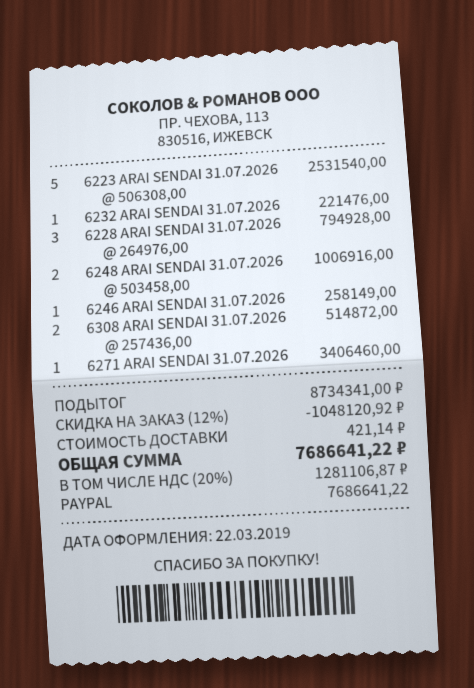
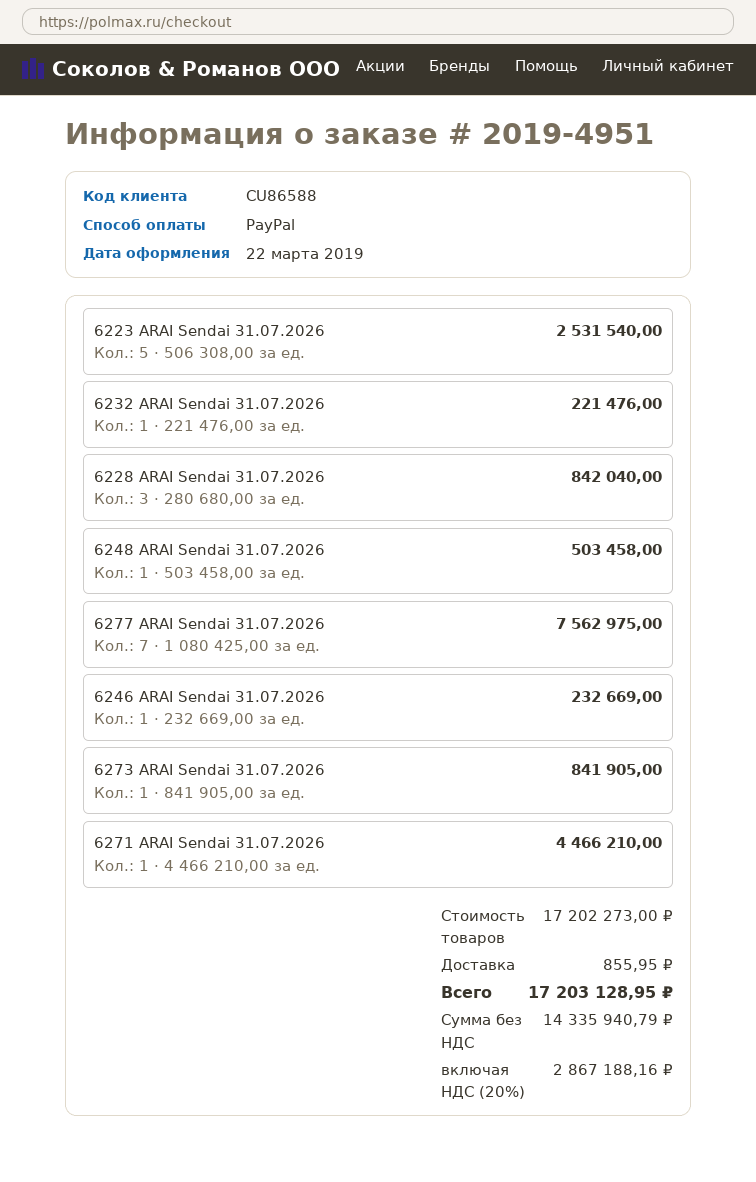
6228 ARAI SENDAI 31.07.2026: 3 x 264976.00 = 794928.00 -> 3 x 280680.00 = 842040.00
6248 ARAI SENDAI 31.07.2026: 2 x 503458.00 = 1006916.00 -> 1 x 503458.00 = 503458.00
6246 ARAI SENDAI 31.07.2026: 1 x 258149.00 = 258149.00 -> 1 x 232669.00 = 232669.00
6308 ARAI SENDAI 31.07.2026: 2 x 257436.00 = 514872.00 -> none
6271 ARAI SENDAI 31.07.2026: 1 x 3406460.00 = 3406460.00 -> 1 x 4466210.00 = 4466210.00
6277 ARAI Sendai 31.07.2026: none -> 7 x 1080425.00 = 7562975.00
6273 ARAI Sendai 31.07.2026: none -> 1 x 841905.00 = 841905.00
subtotal: 8734341.00 -> 17202273.00
discount: 12% = 1048120.92 -> none
shipping: 421.14 -> 855.95
tax: 20% = 1281106.87 -> 20% = 2867188.16
total: 7686641.22 -> 17203128.95

